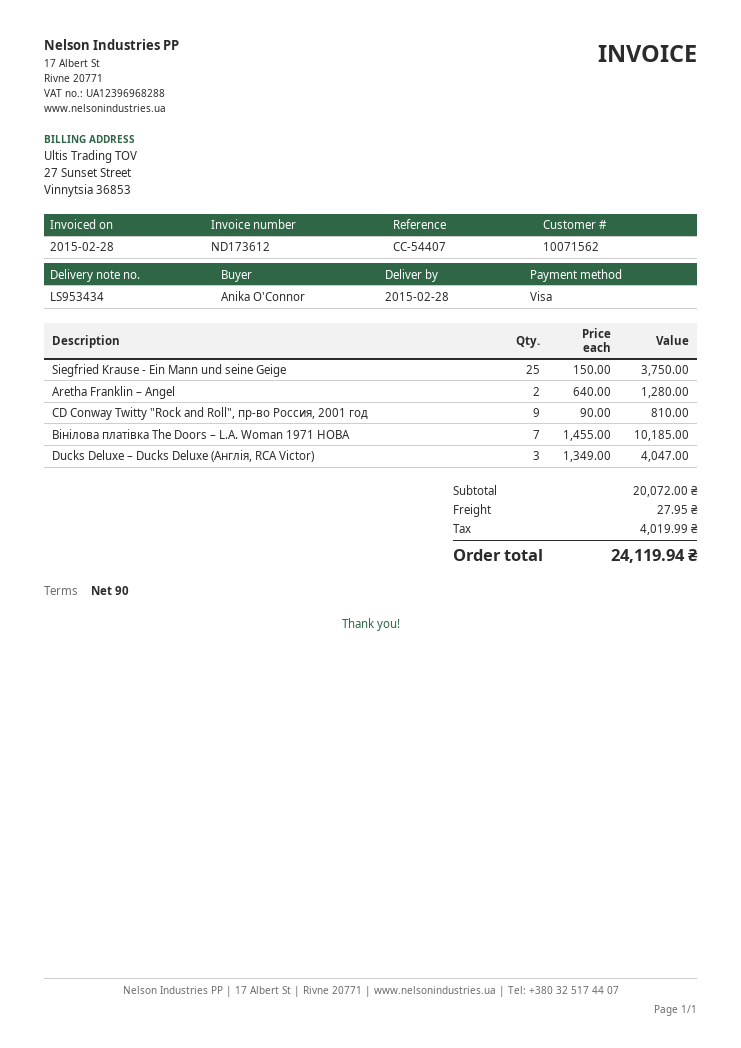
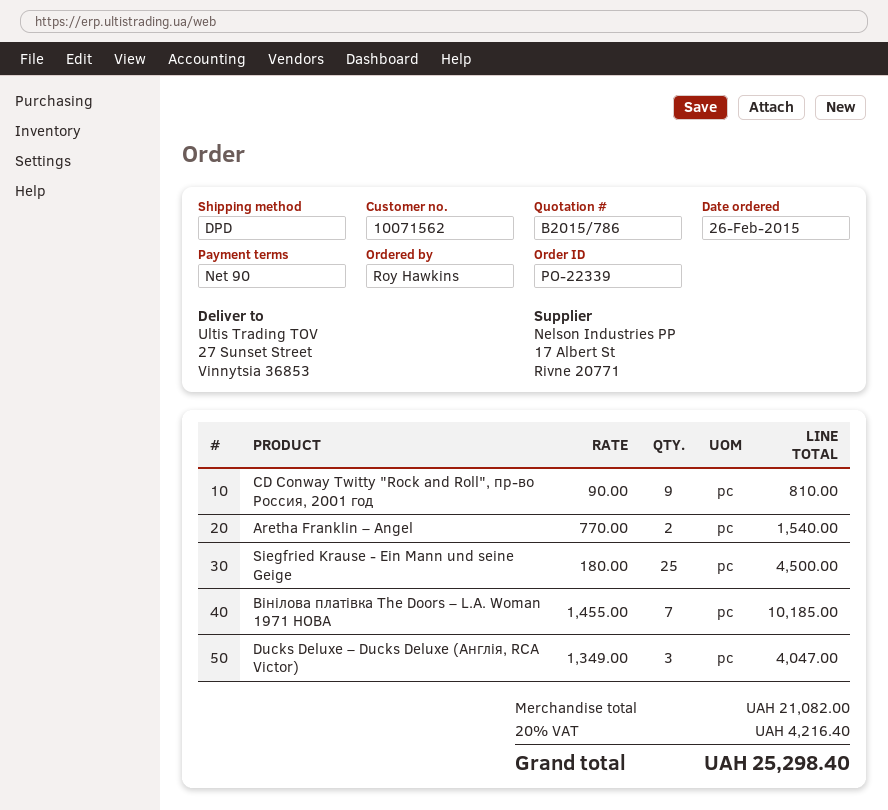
ordered by: Anika O'Connor -> Roy Hawkins
Siegfried Krause - Ein Mann und seine Geige: 25 x 150.00 = 3750.00 -> 25 x 180.00 = 4500.00
Aretha Franklin – Angel: 2 x 640.00 = 1280.00 -> 2 x 770.00 = 1540.00
subtotal: 20072.00 -> 21082.00
shipping: 27.95 -> none
tax: 4019.99 -> 4216.40
total: 24119.94 -> 25298.40

